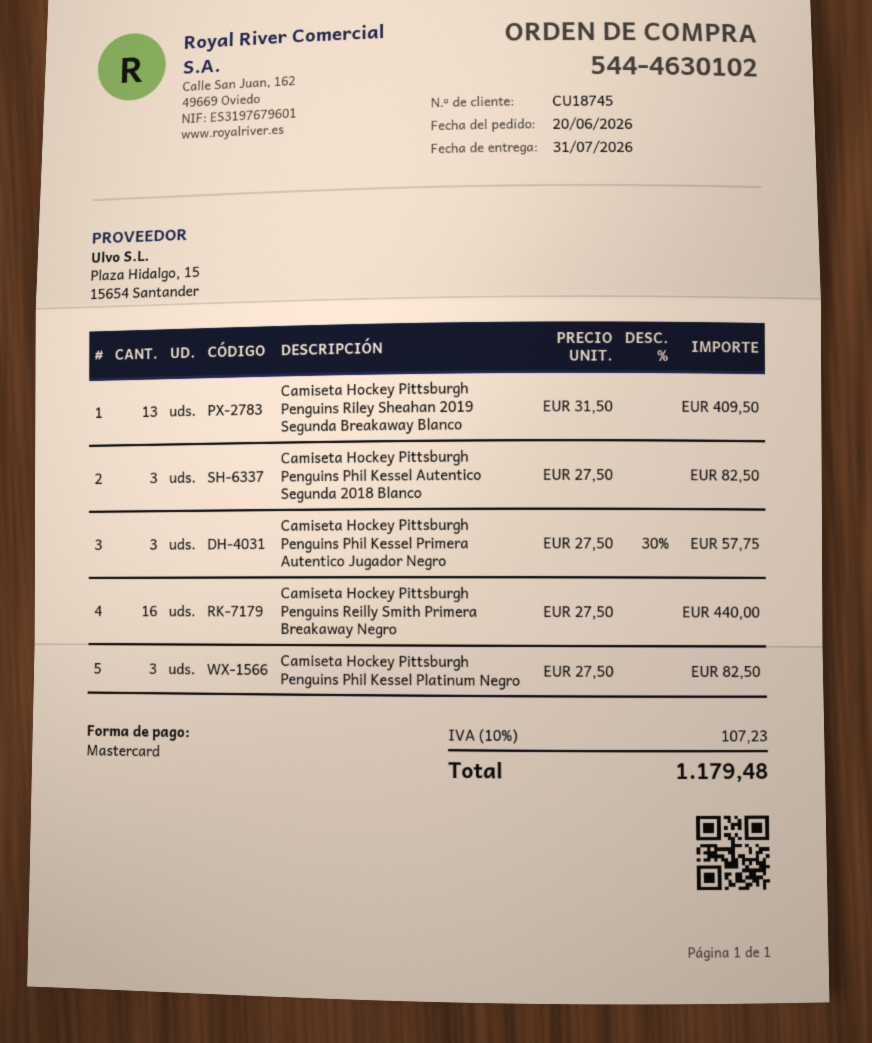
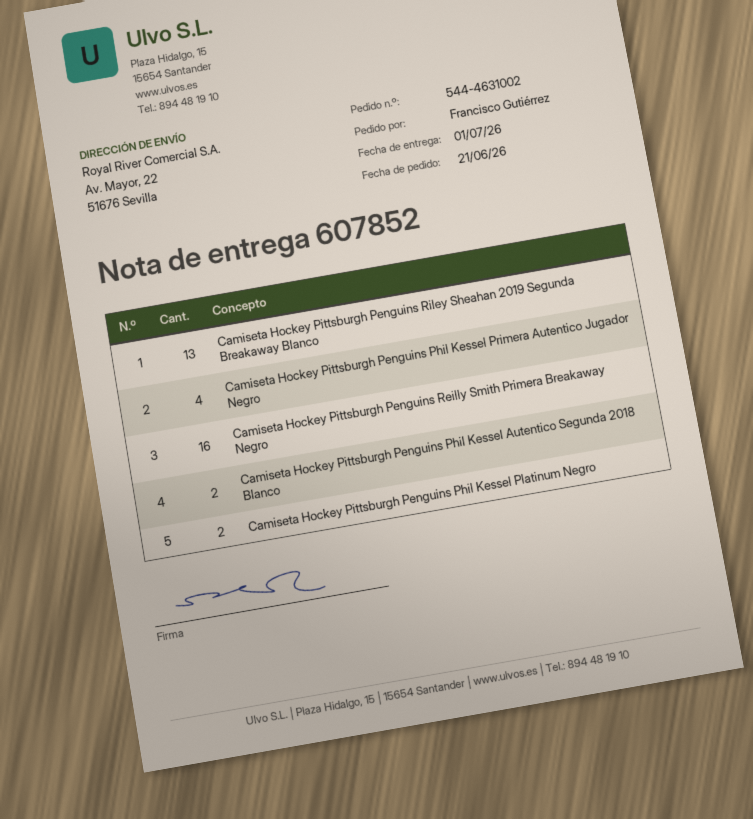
order number: 544-4630102 -> 544-4631002
order date: 2026-06-20 -> 2026-06-21
delivery date: 2026-07-31 -> 2026-07-01
Camiseta Hockey Pittsburgh Penguins Phil Kessel Autentico Segunda 2018 Blanco: 3 -> 2
Camiseta Hockey Pittsburgh Penguins Phil Kessel Primera Autentico Jugador Negro: 3 -> 4
Camiseta Hockey Pittsburgh Penguins Phil Kessel Platinum Negro: 3 -> 2

